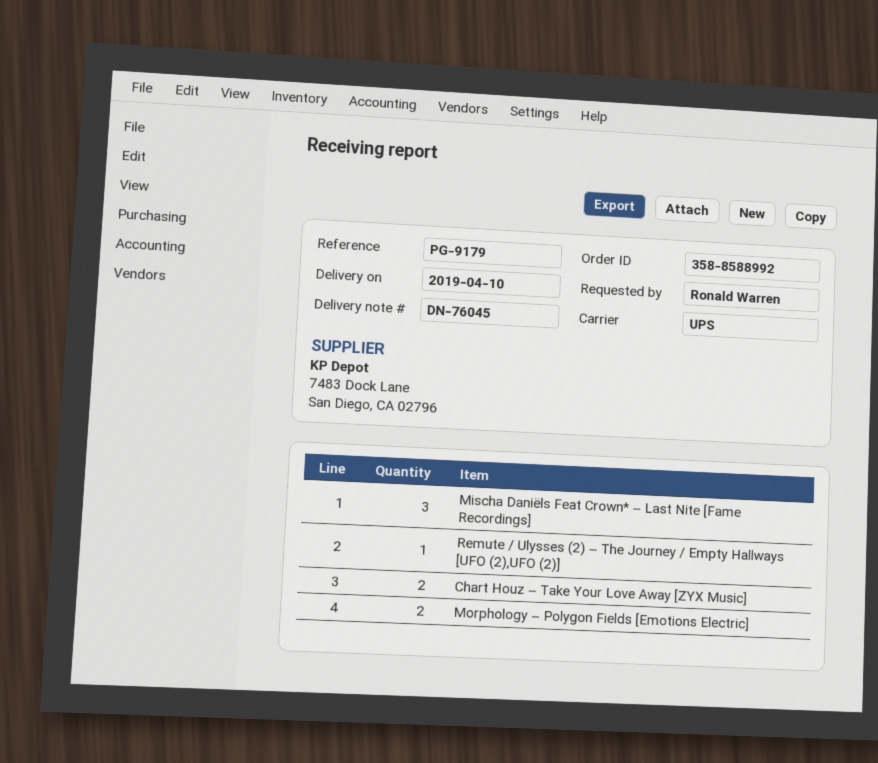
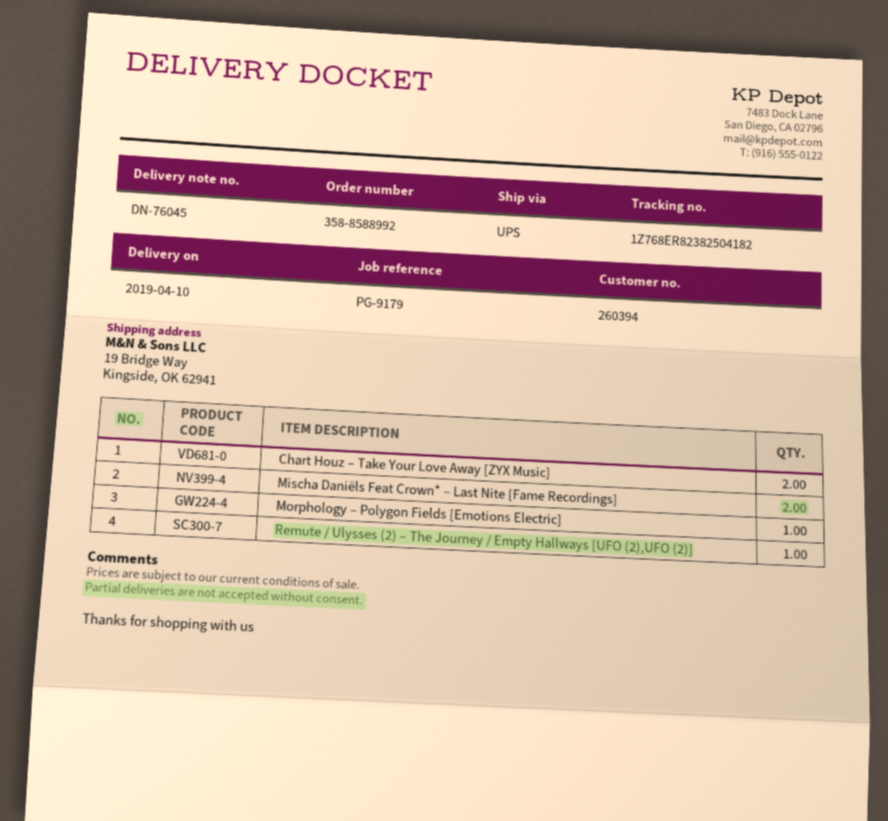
Mischa Daniëls Feat Crown* – Last Nite [Fame Recordings]: 3 -> 2
Morphology – Polygon Fields [Emotions Electric]: 2 -> 1

